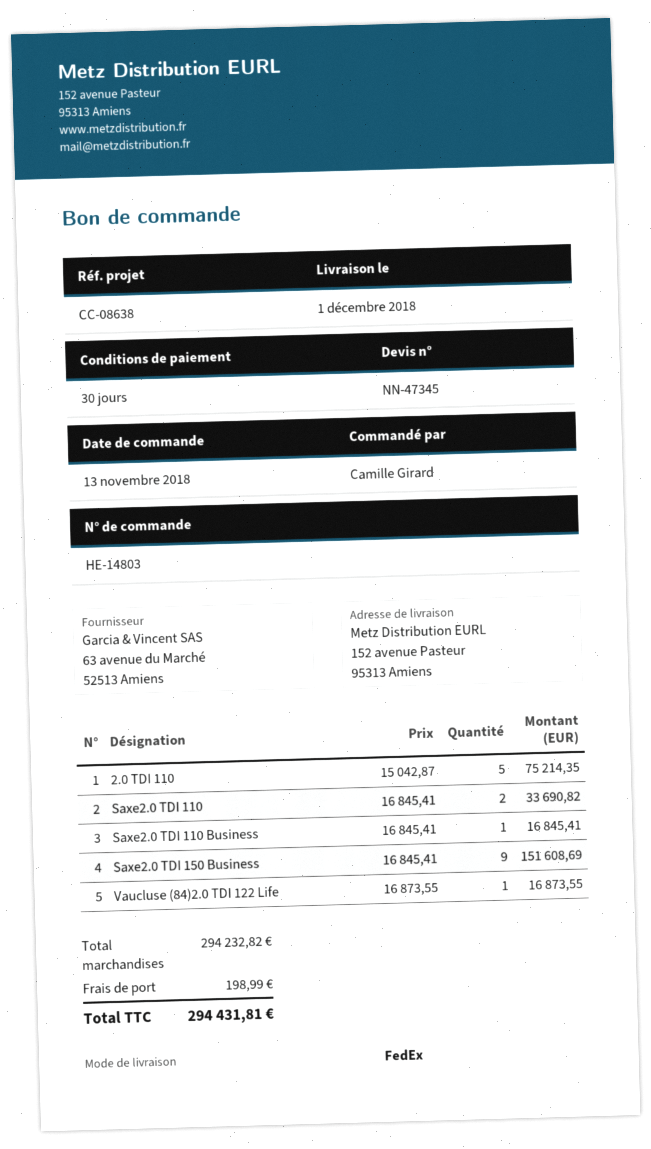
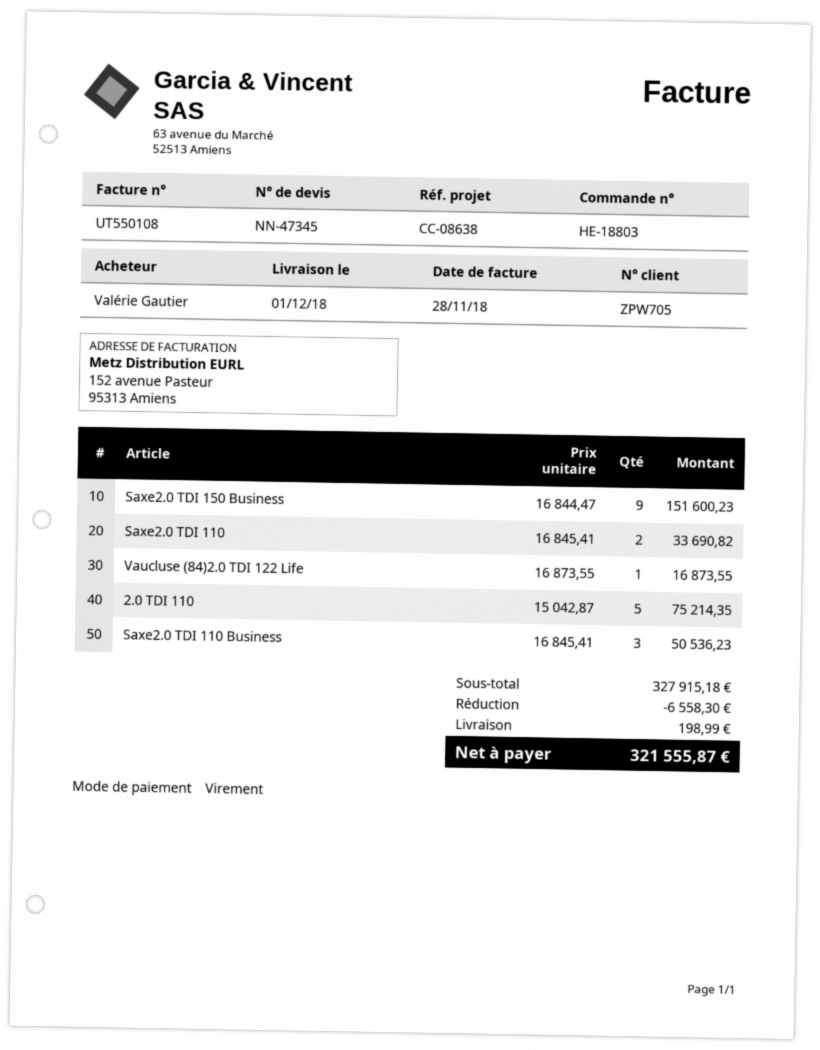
order number: HE-14803 -> HE-18803
ordered by: Camille Girard -> Valérie Gautier
Saxe2.0 TDI 110 Business: 1 x 16845.41 = 16845.41 -> 3 x 16845.41 = 50536.23
Saxe2.0 TDI 150 Business: 9 x 16845.41 = 151608.69 -> 9 x 16844.47 = 151600.23
subtotal: 294232.82 -> 327915.18
discount: none -> 6558.30
total: 294431.81 -> 321555.87

